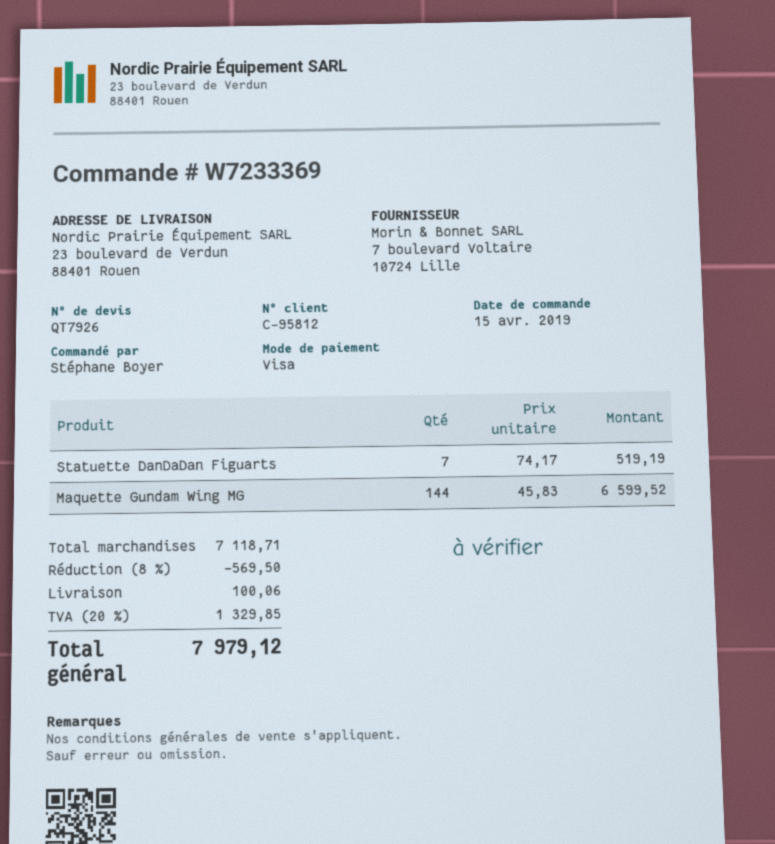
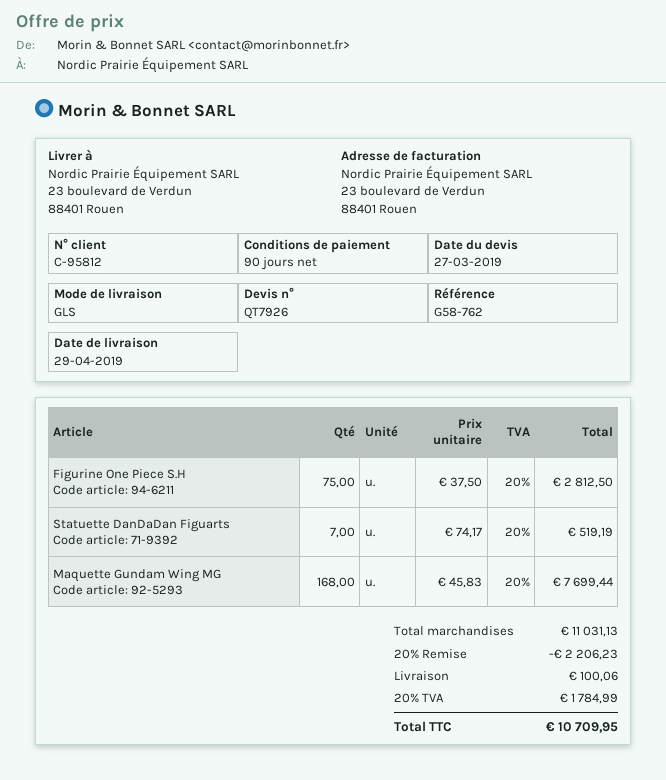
Maquette Gundam Wing MG: 144 x 45.83 = 6599.52 -> 168 x 45.83 = 7699.44
Figurine One Piece S.H: none -> 75 x 37.50 = 2812.50
subtotal: 7118.71 -> 11031.13
discount: 8% = 569.50 -> 20% = 2206.23
tax: 20% = 1329.85 -> 20% = 1784.99
total: 7979.12 -> 10709.95

